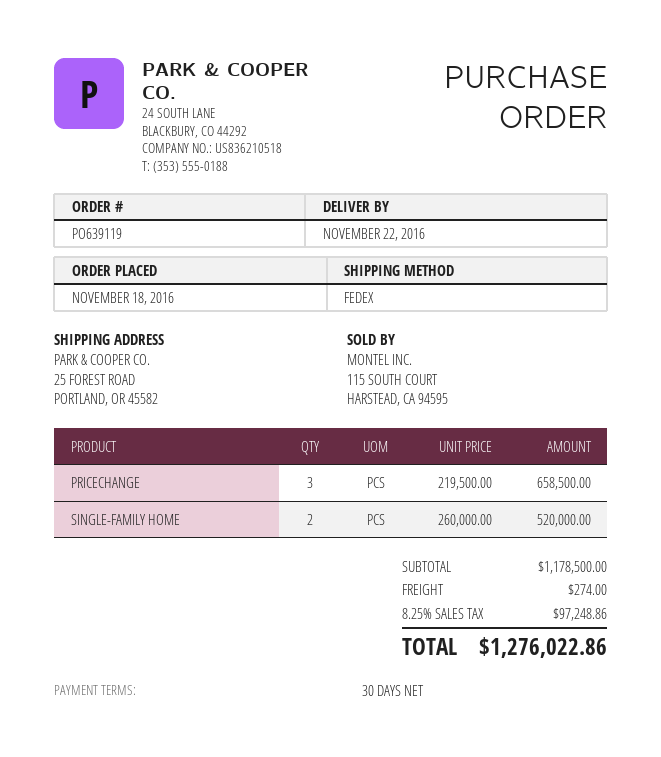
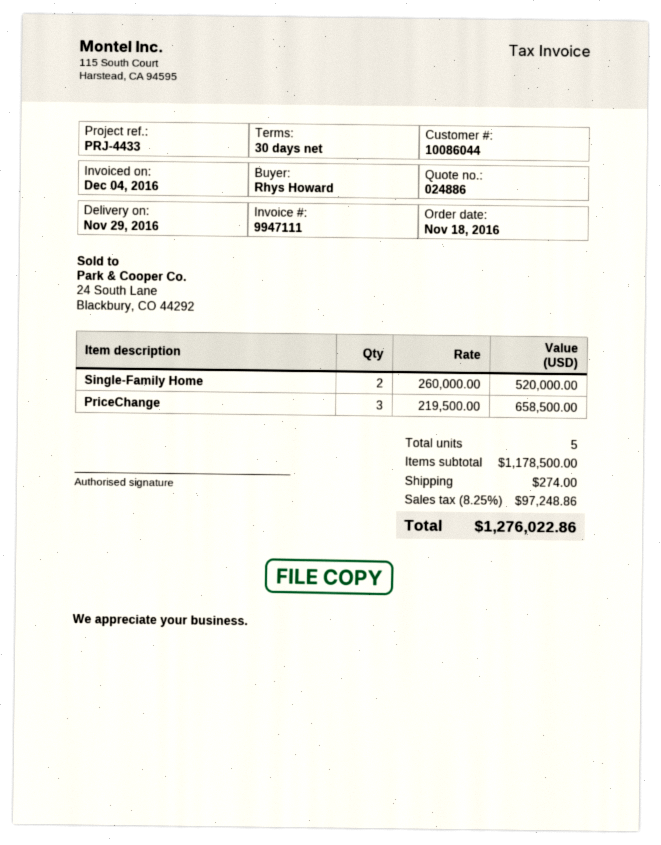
delivery date: 2016-11-22 -> 2016-11-29

